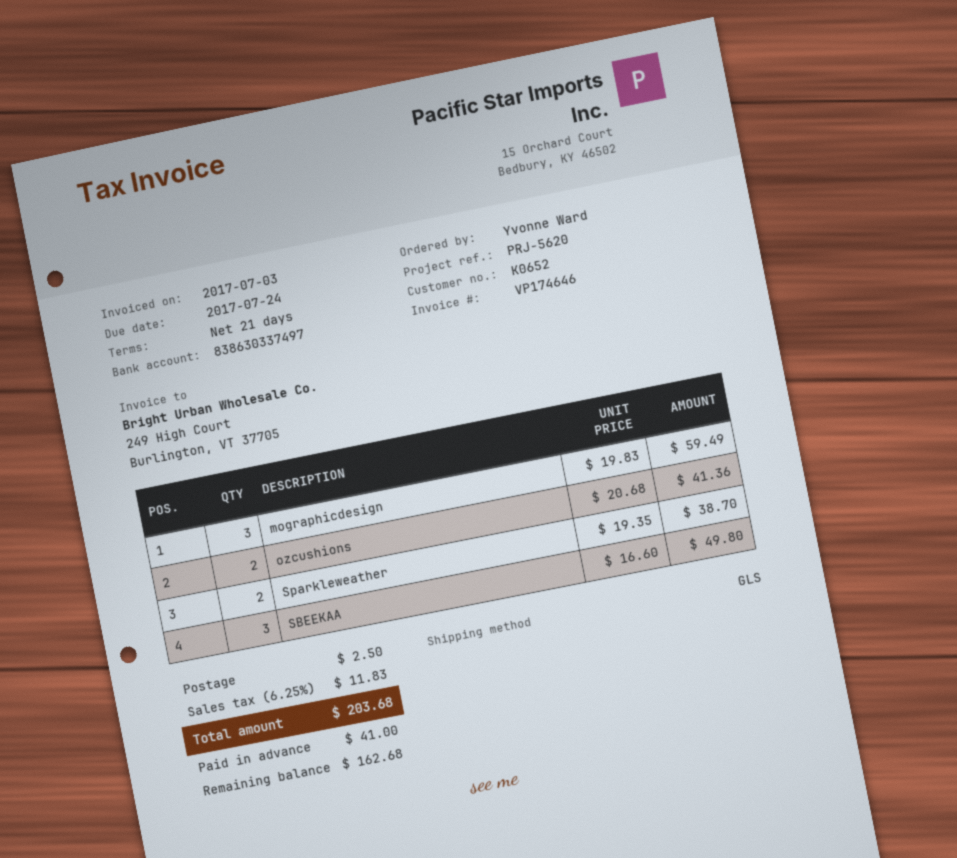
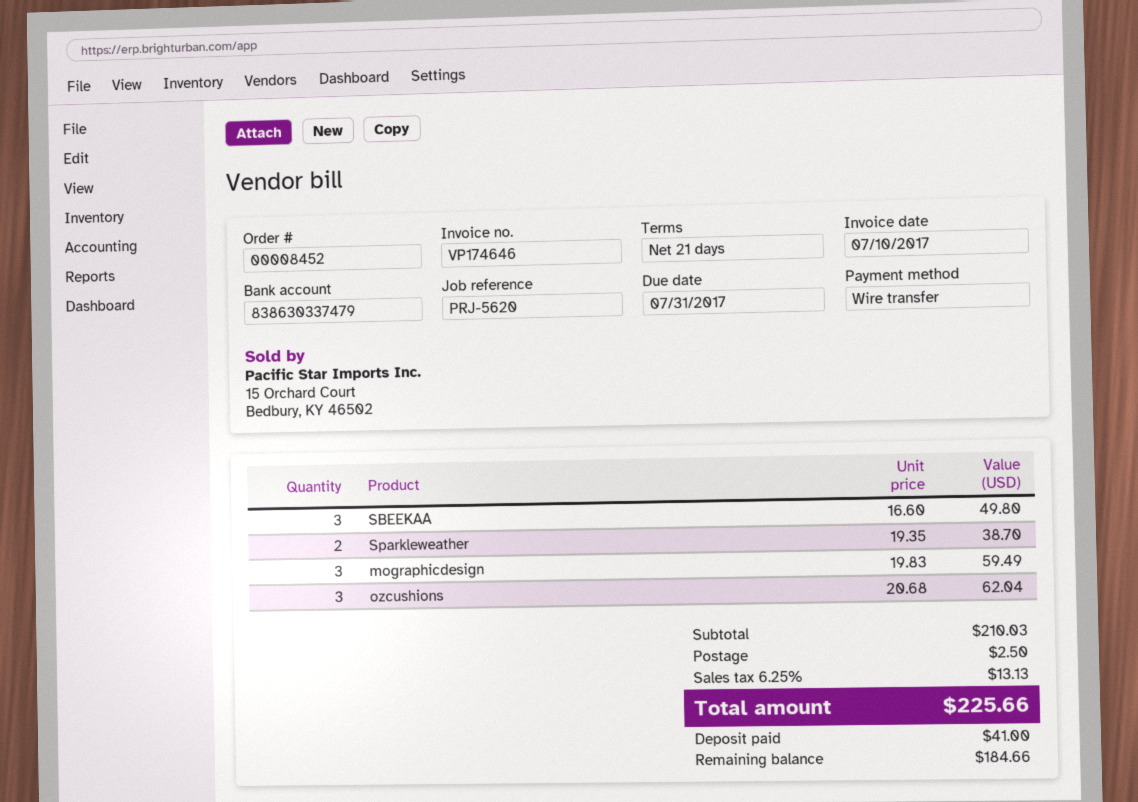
invoice date: 2017-07-03 -> 2017-07-10
due date: 2017-07-24 -> 2017-07-31
bank account: 838630337497 -> 838630337479
ozcushions: 2 x 20.68 = 41.36 -> 3 x 20.68 = 62.04
tax: 6.25% = 11.83 -> 6.25% = 13.13
total: 203.68 -> 225.66
balance: 162.68 -> 184.66

